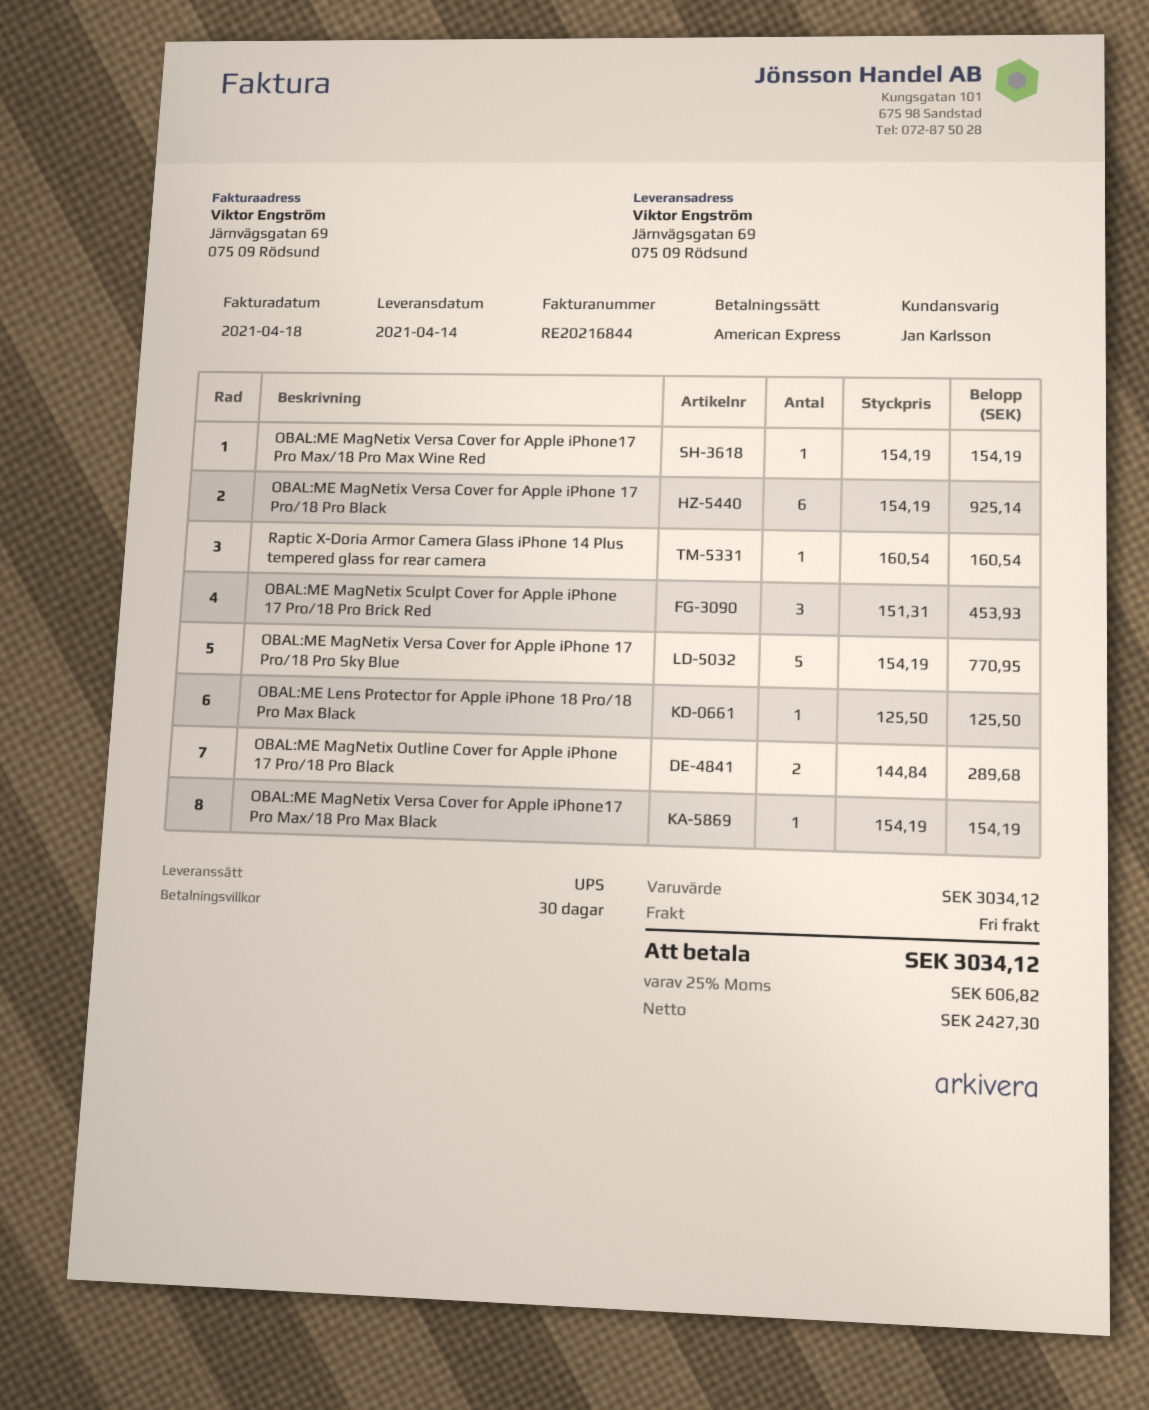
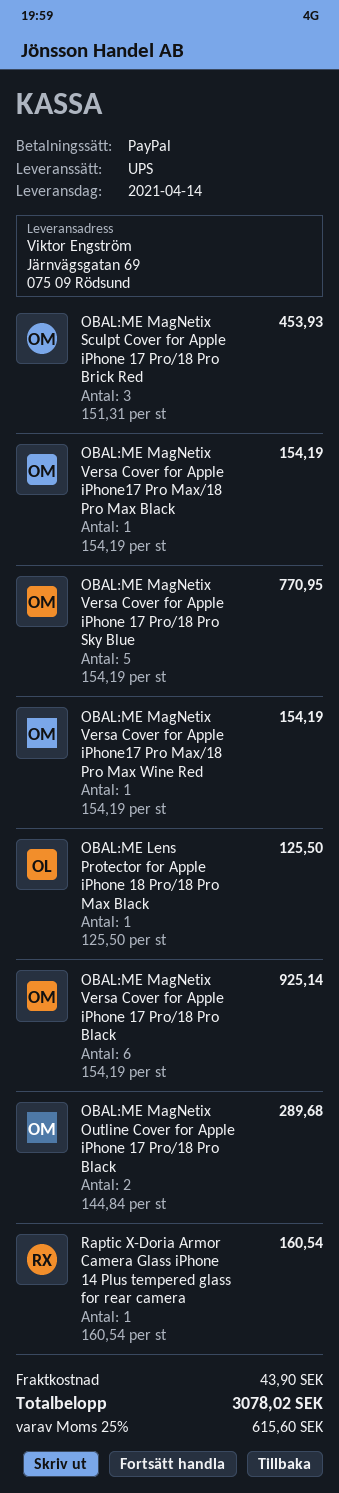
payment method: American Express -> PayPal
shipping: 0.00 -> 43.90
tax: 25% = 606.82 -> 25% = 615.60
total: 3034.12 -> 3078.02

